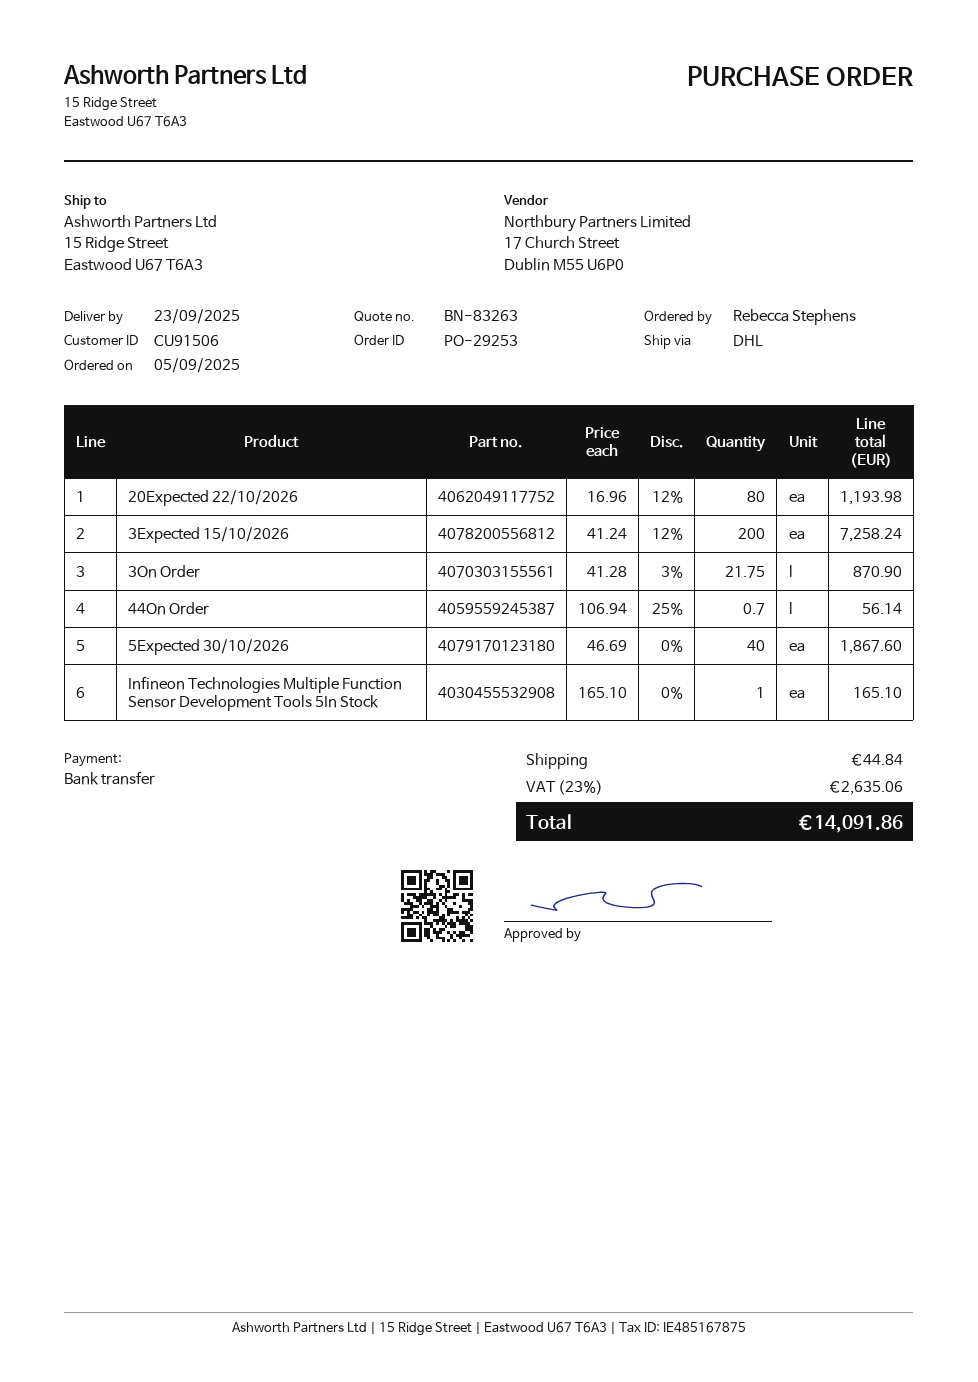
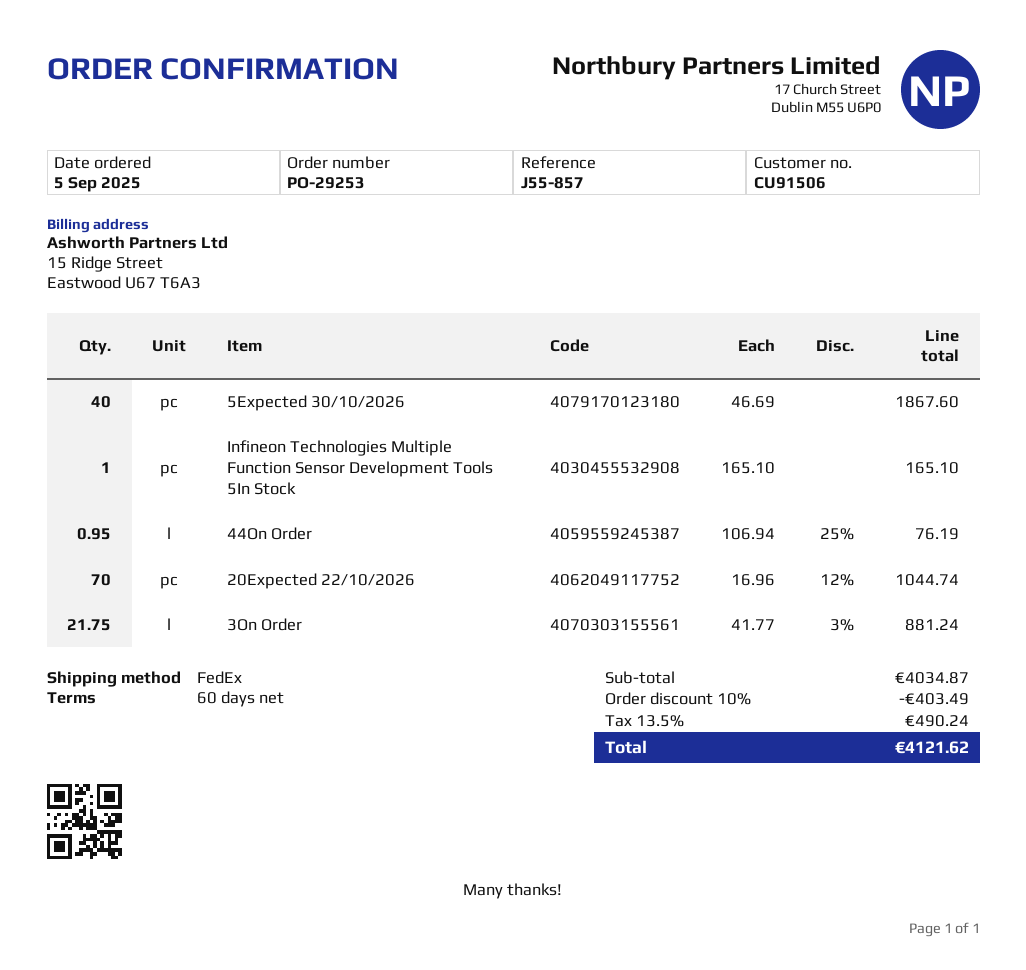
shipping method: DHL -> FedEx
20Expected 22/10/2026: 80 x 16.96 - 12% = 1193.98 -> 70 x 16.96 - 12% = 1044.74
3Expected 15/10/2026: 200 x 41.24 - 12% = 7258.24 -> none
3On Order: 21.75 x 41.28 - 3% = 870.90 -> 21.75 x 41.77 - 3% = 881.24
44On Order: 0.7 x 106.94 - 25% = 56.14 -> 0.95 x 106.94 - 25% = 76.19
discount: none -> 10% = 403.49
shipping: 44.84 -> none
tax: 23% = 2635.06 -> 13.5% = 490.24
total: 14091.86 -> 4121.62

